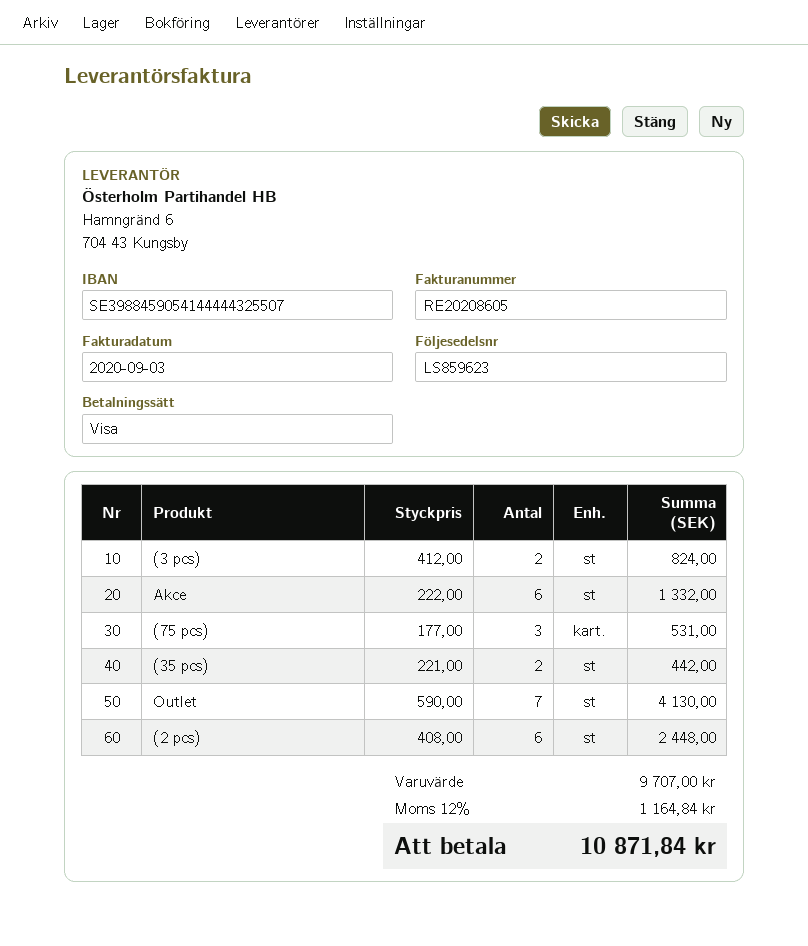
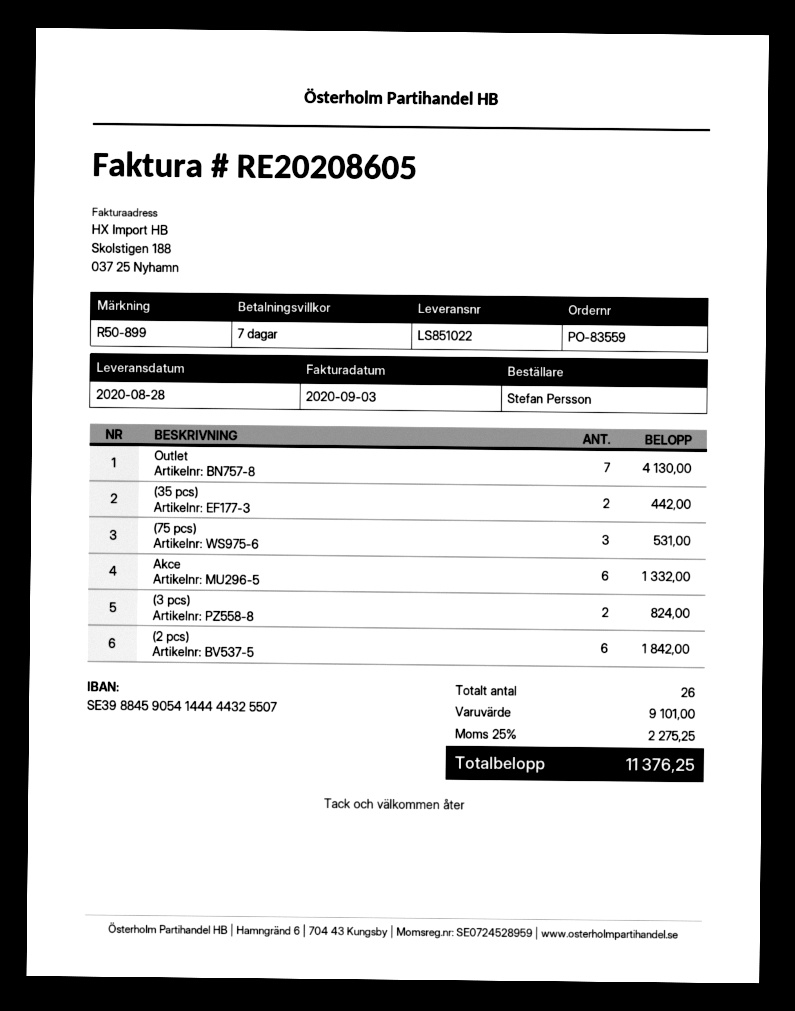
delivery note number: LS859623 -> LS851022
(2 pcs): 6 for 2448.00 -> 6 for 1842.00
subtotal: 9707.00 -> 9101.00
tax: 12% = 1164.84 -> 25% = 2275.25
total: 10871.84 -> 11376.25

